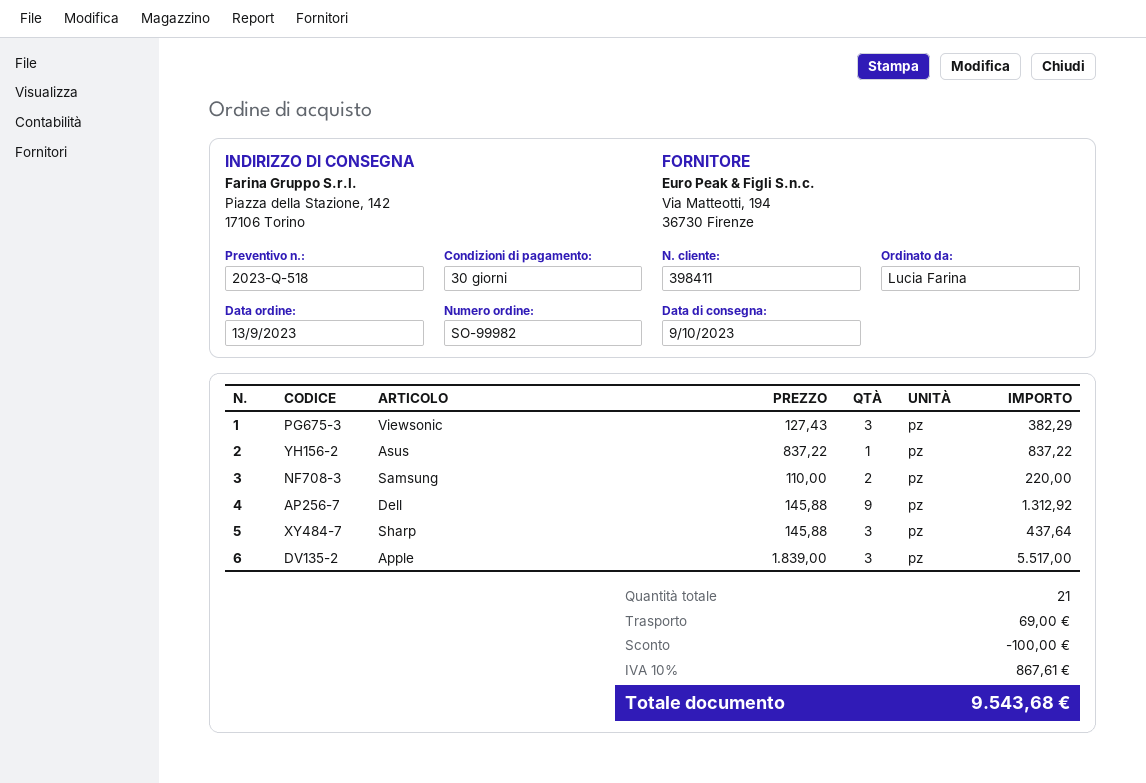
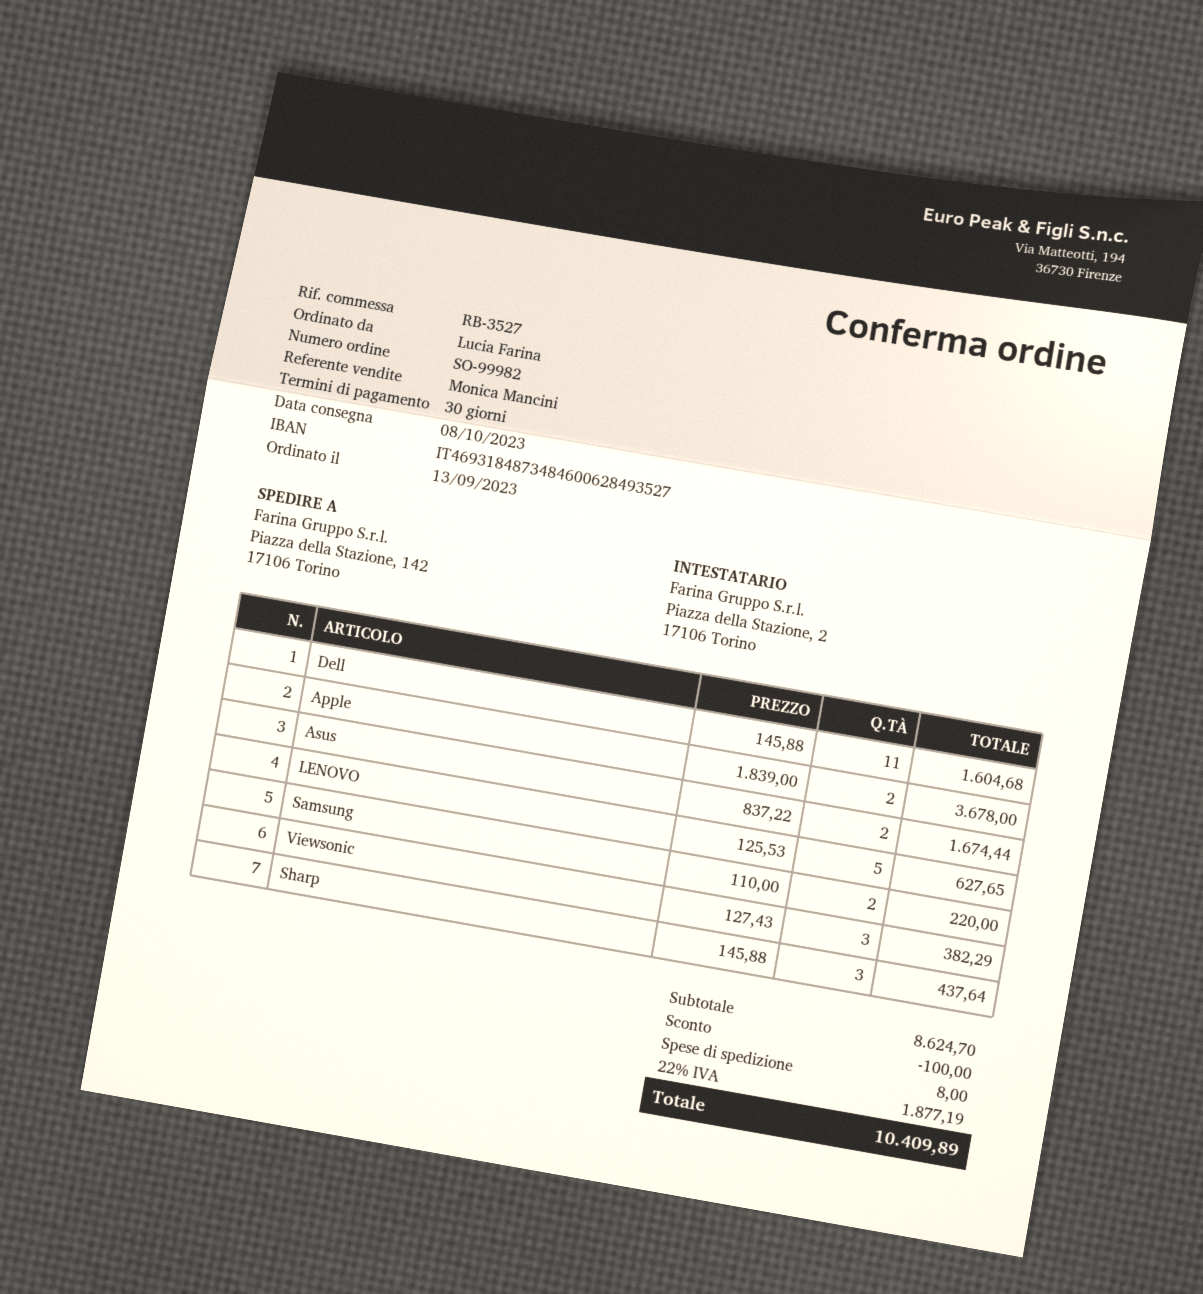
delivery date: 2023-10-09 -> 2023-10-08
Asus: 1 x 837.22 = 837.22 -> 2 x 837.22 = 1674.44
Dell: 9 x 145.88 = 1312.92 -> 11 x 145.88 = 1604.68
Apple: 3 x 1839.00 = 5517.00 -> 2 x 1839.00 = 3678.00
LENOVO: none -> 5 x 125.53 = 627.65
shipping: 69.00 -> 8.00
tax: 10% = 867.61 -> 22% = 1877.19
total: 9543.68 -> 10409.89

